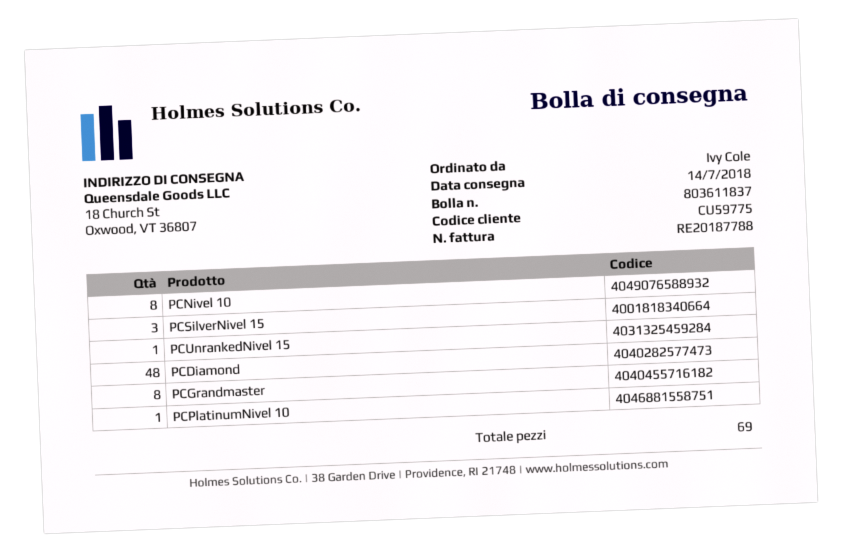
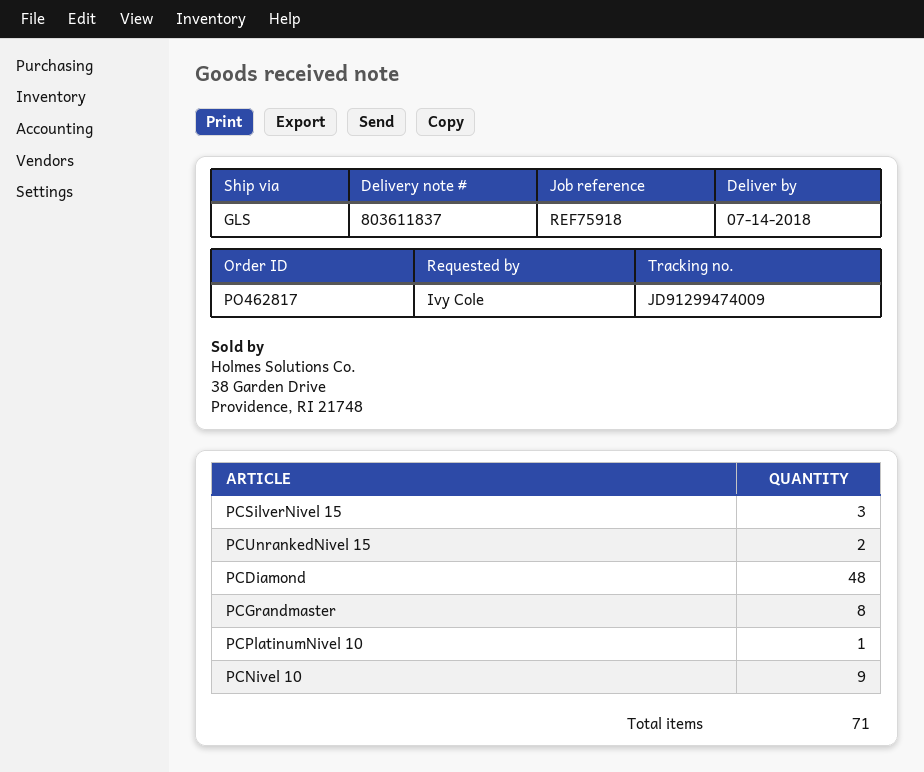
PCNivel 10: 8 -> 9
PCUnrankedNivel 15: 1 -> 2
total quantity: 69 -> 71

